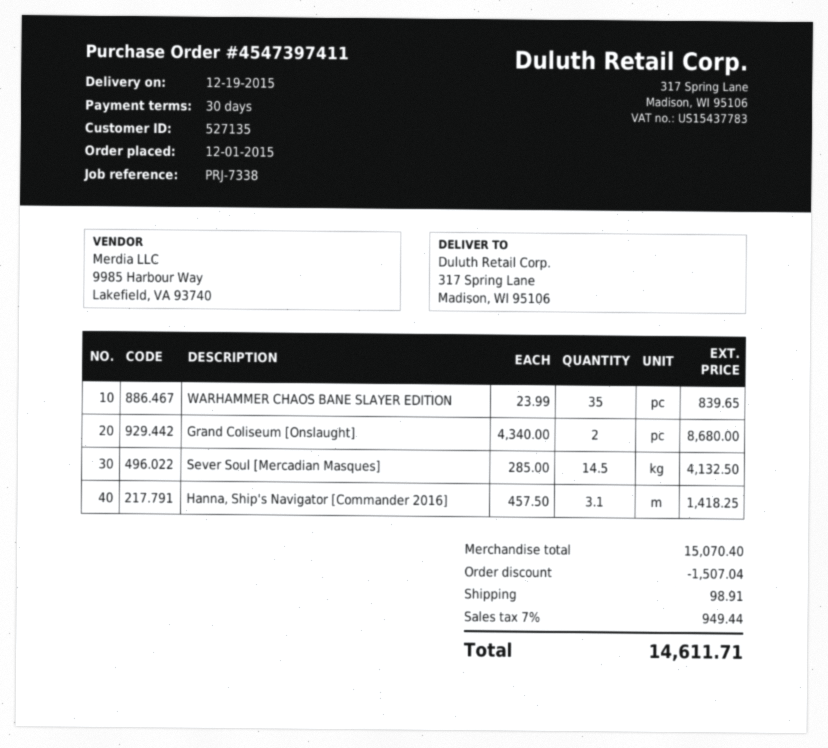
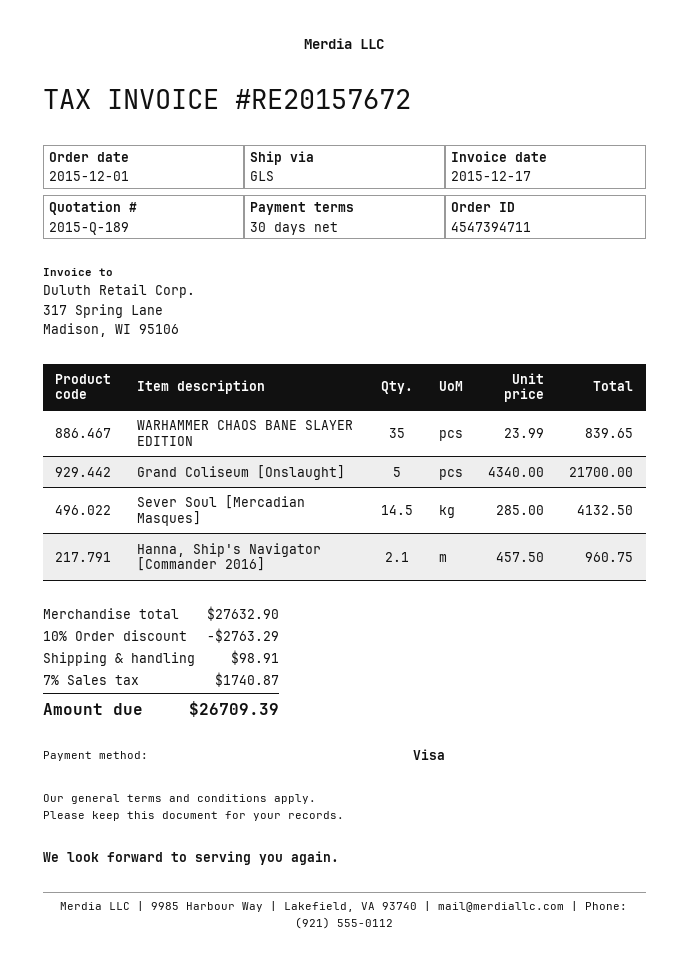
order number: 4547397411 -> 4547394711
Grand Coliseum [Onslaught]: 2 x 4340.00 = 8680.00 -> 5 x 4340.00 = 21700.00
Hanna, Ship's Navigator [Commander 2016]: 3.1 x 457.50 = 1418.25 -> 2.1 x 457.50 = 960.75
subtotal: 15070.40 -> 27632.90
discount: 1507.04 -> 2763.29
tax: 7% = 949.44 -> 7% = 1740.87
total: 14611.71 -> 26709.39

